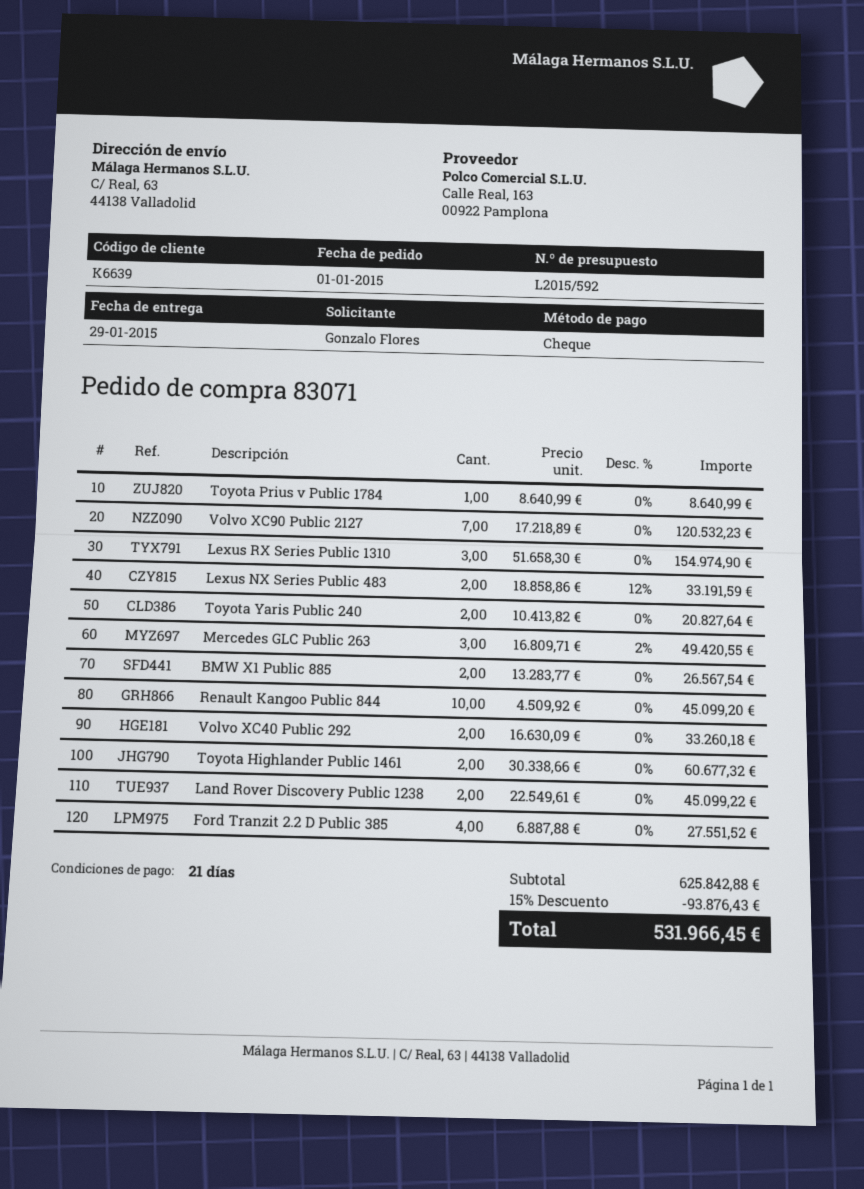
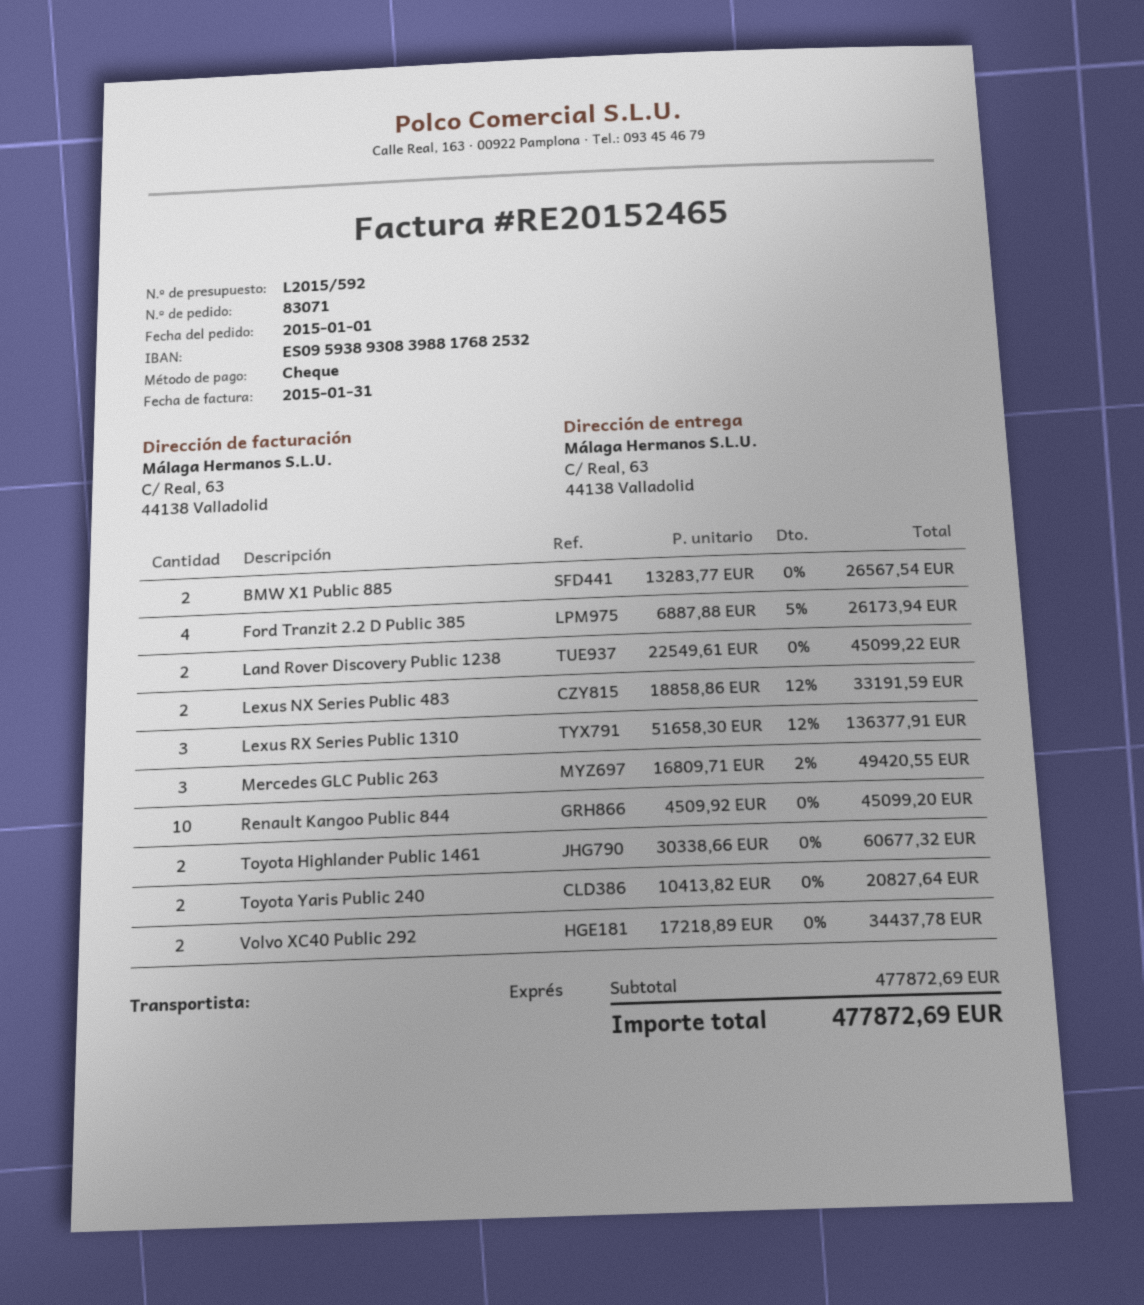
Toyota Prius v Public 1784: 1 x 8640.99 = 8640.99 -> none
Volvo XC90 Public 2127: 7 x 17218.89 = 120532.23 -> none
Lexus RX Series Public 1310: 3 x 51658.30 = 154974.90 -> 3 x 51658.30 - 12% = 136377.91
Volvo XC40 Public 292: 2 x 16630.09 = 33260.18 -> 2 x 17218.89 = 34437.78
Ford Tranzit 2.2 D Public 385: 4 x 6887.88 = 27551.52 -> 4 x 6887.88 - 5% = 26173.94
subtotal: 625842.88 -> 477872.69
discount: 15% = 93876.43 -> none
total: 531966.45 -> 477872.69

